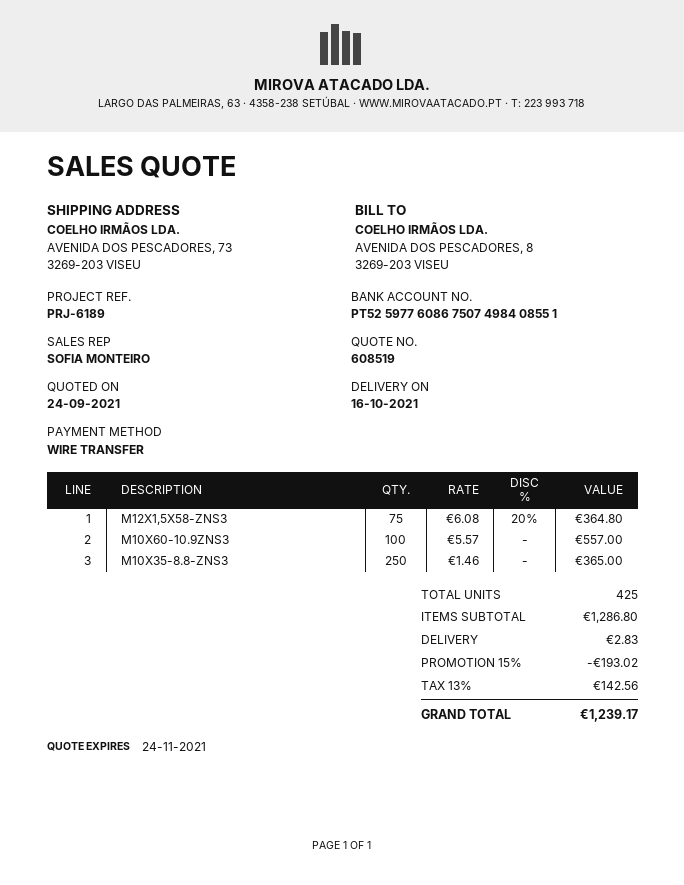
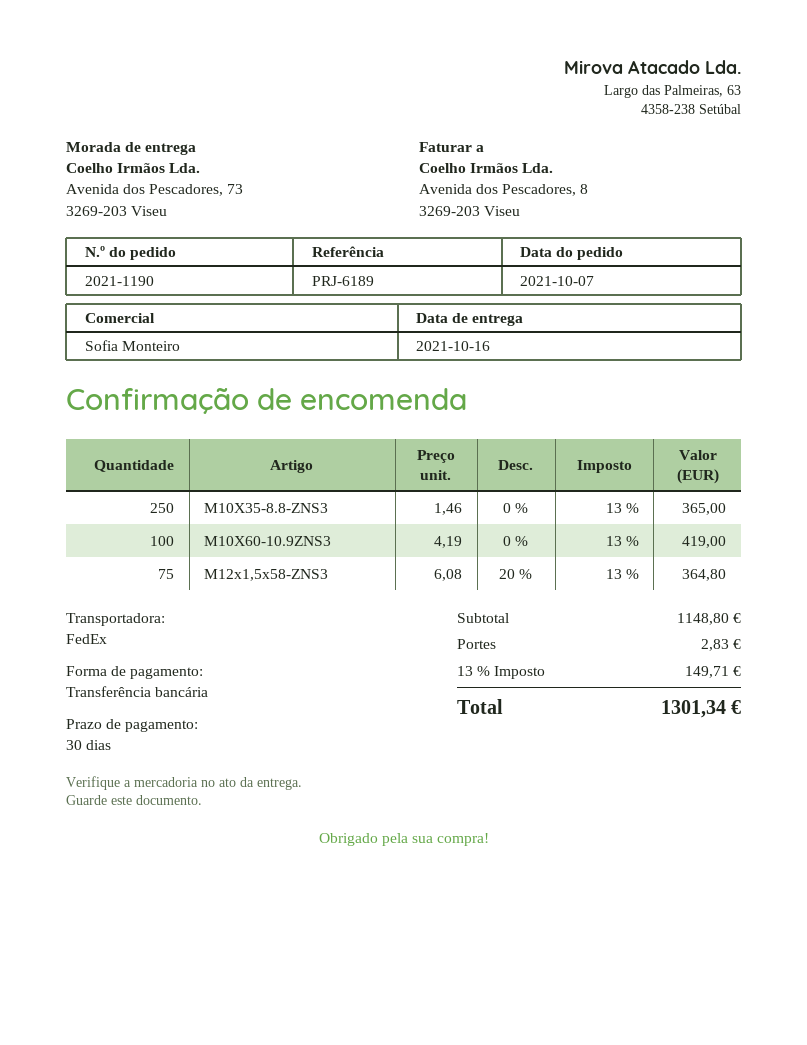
M10X60-10.9ZNS3: 100 x 5.57 = 557.00 -> 100 x 4.19 = 419.00
subtotal: 1286.80 -> 1148.80
discount: 15% = 193.02 -> none
tax: 13% = 142.56 -> 13% = 149.71
total: 1239.17 -> 1301.34

